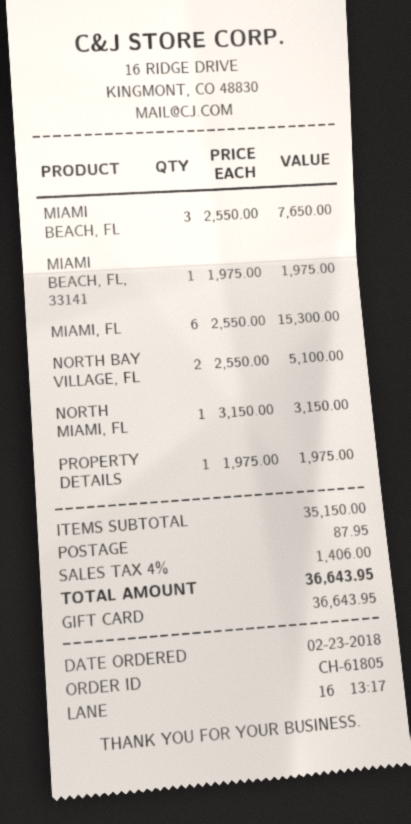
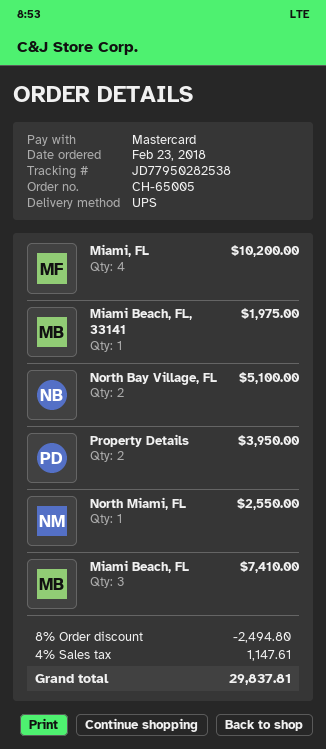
order number: CH-61805 -> CH-65005
payment method: gift card -> Mastercard
MIAMI BEACH, FL: 3 for 7650.00 -> 3 for 7410.00
MIAMI, FL: 6 for 15300.00 -> 4 for 10200.00
NORTH MIAMI, FL: 1 for 3150.00 -> 1 for 2550.00
PROPERTY DETAILS: 1 for 1975.00 -> 2 for 3950.00
discount: none -> 8% = 2494.80
shipping: 87.95 -> none
tax: 4% = 1406.00 -> 4% = 1147.61
total: 36643.95 -> 29837.81

